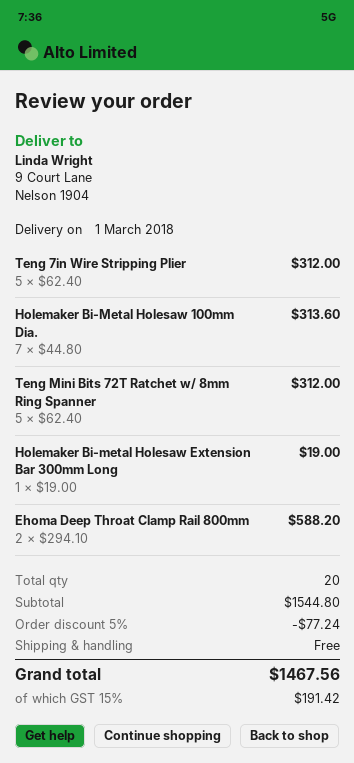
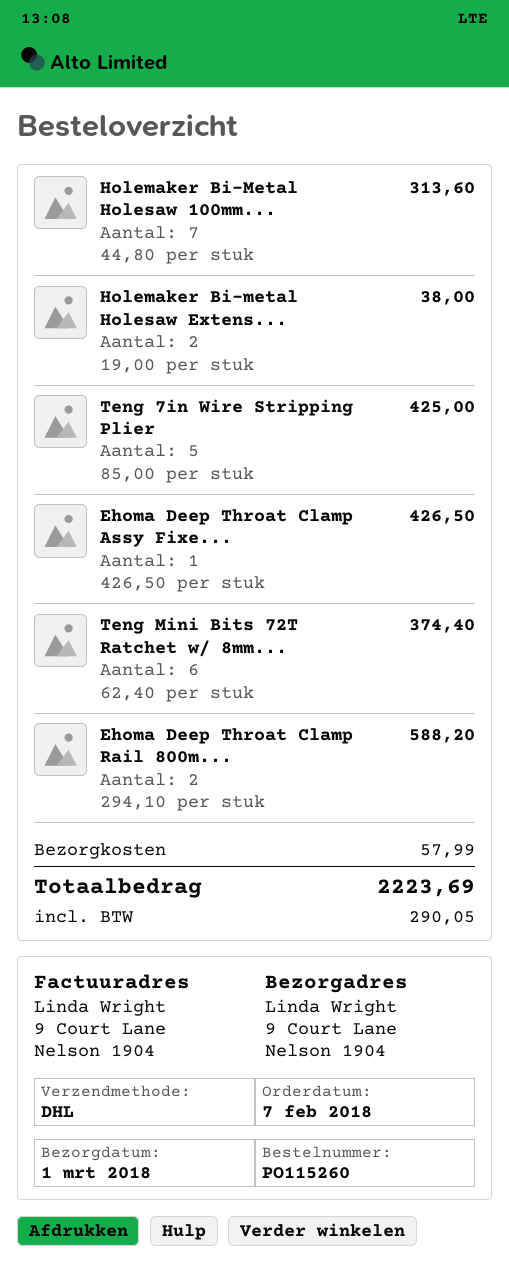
Teng 7in Wire Stripping Plier: 5 x 62.40 = 312.00 -> 5 x 85.00 = 425.00
Teng Mini Bits 72T Ratchet w/ 8mm Ring Spanner: 5 x 62.40 = 312.00 -> 6 x 62.40 = 374.40
Holemaker Bi-metal Holesaw Extension Bar 300mm Long: 1 x 19.00 = 19.00 -> 2 x 19.00 = 38.00
Ehoma Deep Throat Clamp Assy Fixe...: none -> 1 x 426.50 = 426.50
discount: 5% = 77.24 -> none
shipping: 0.00 -> 57.99
tax: 191.42 -> 290.05
total: 1467.56 -> 2223.69

